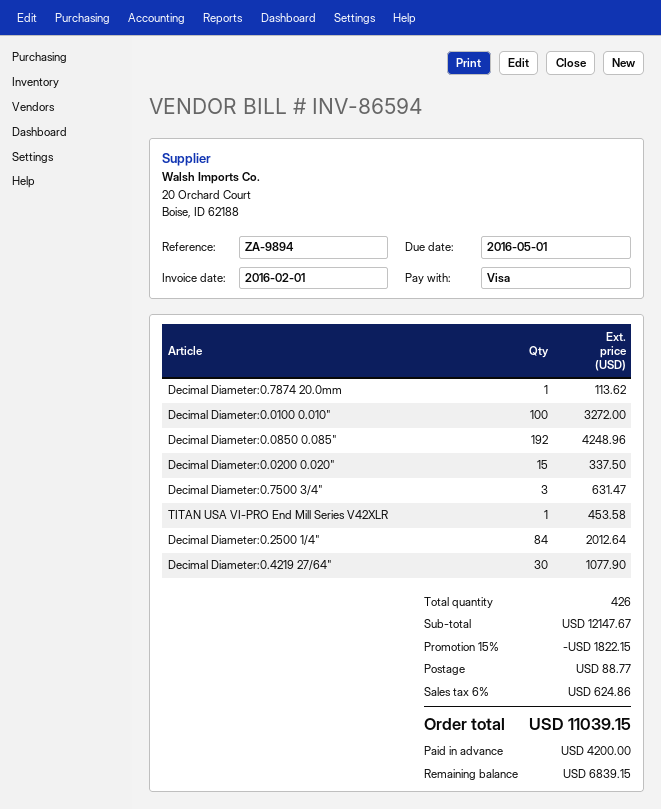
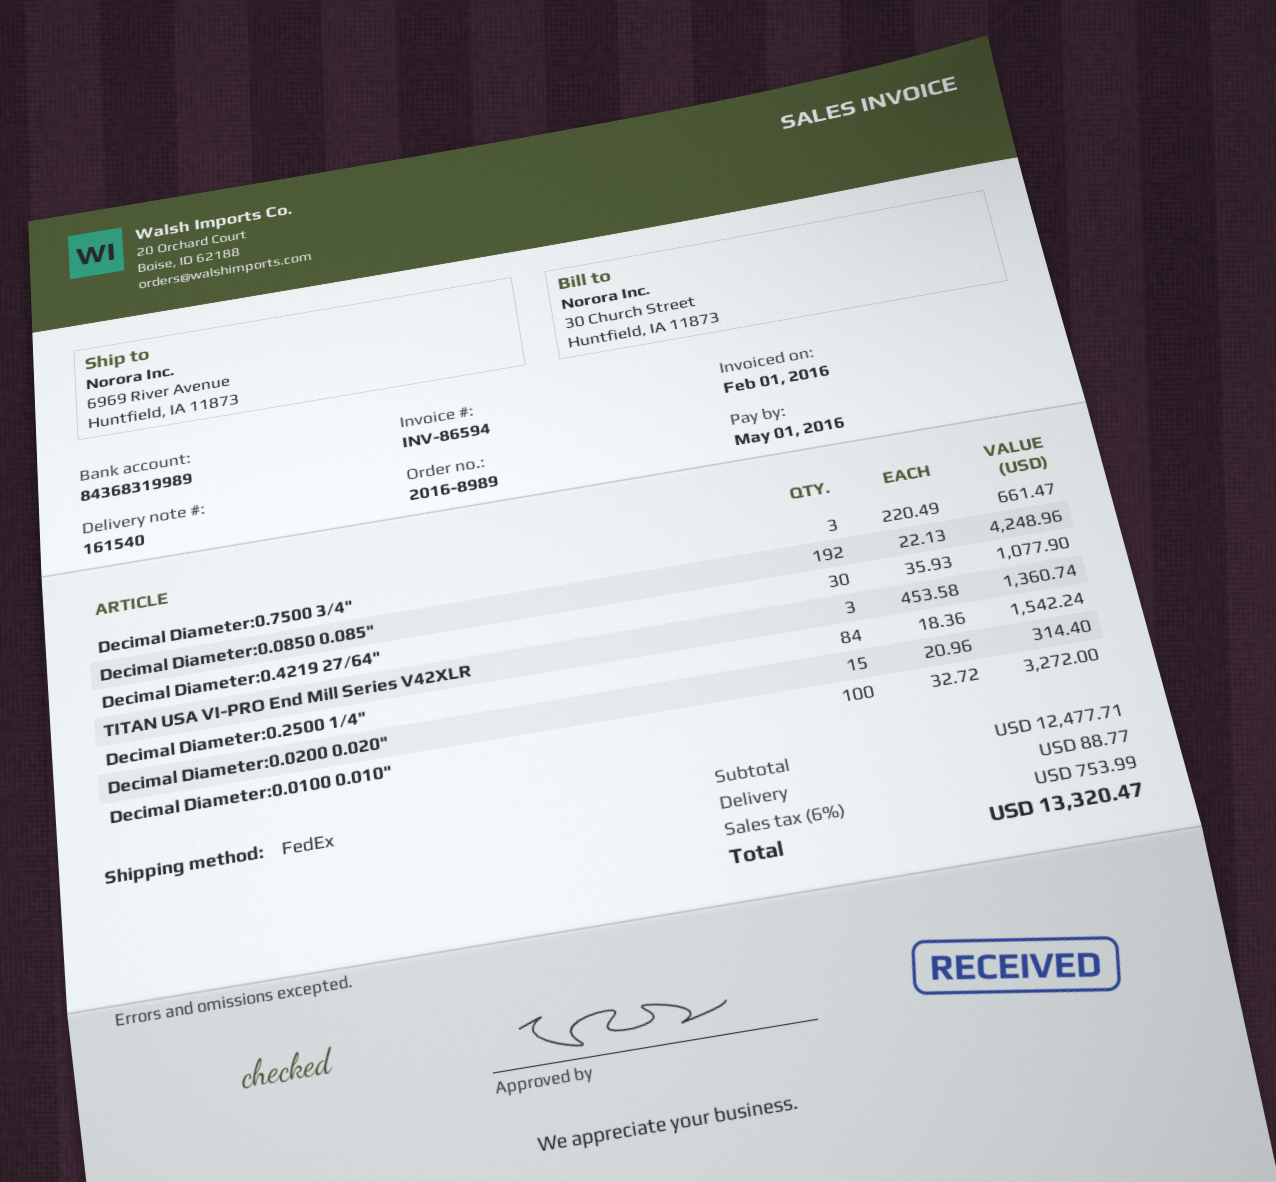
Decimal Diameter:0.7874 20.0mm: 1 for 113.62 -> none
Decimal Diameter:0.0200 0.020": 15 for 337.50 -> 15 for 314.40
Decimal Diameter:0.7500 3/4": 3 for 631.47 -> 3 for 661.47
TITAN USA VI-PRO End Mill Series V42XLR: 1 for 453.58 -> 3 for 1360.74
Decimal Diameter:0.2500 1/4": 84 for 2012.64 -> 84 for 1542.24
subtotal: 12147.67 -> 12477.71
discount: 15% = 1822.15 -> none
tax: 6% = 624.86 -> 6% = 753.99
total: 11039.15 -> 13320.47

